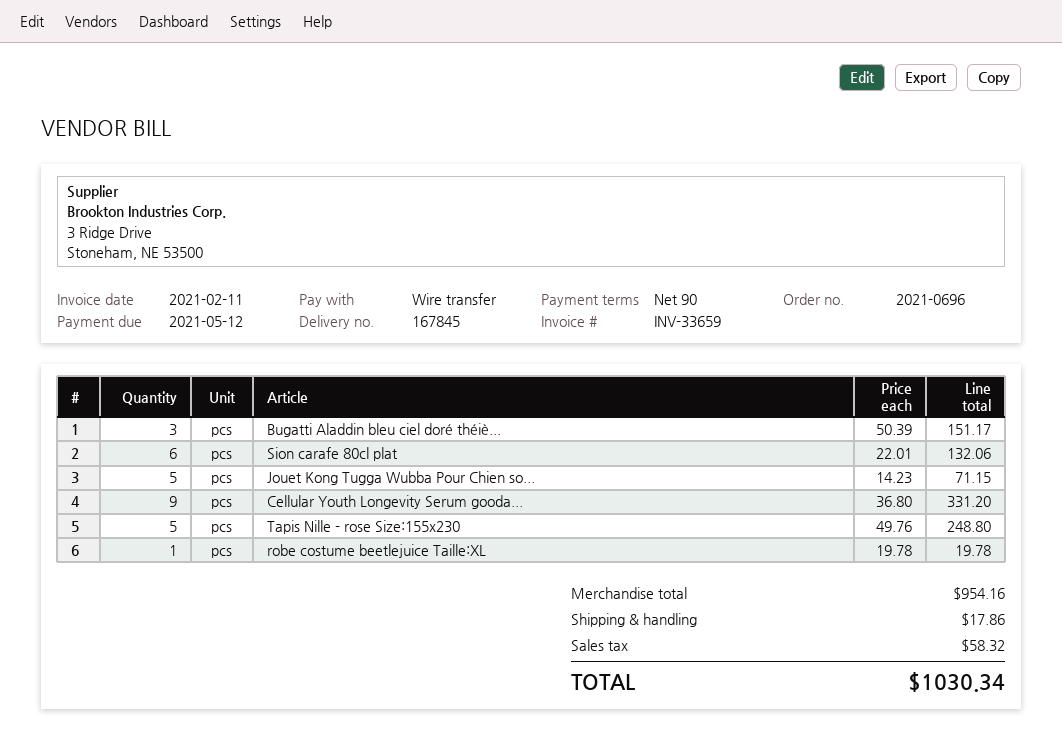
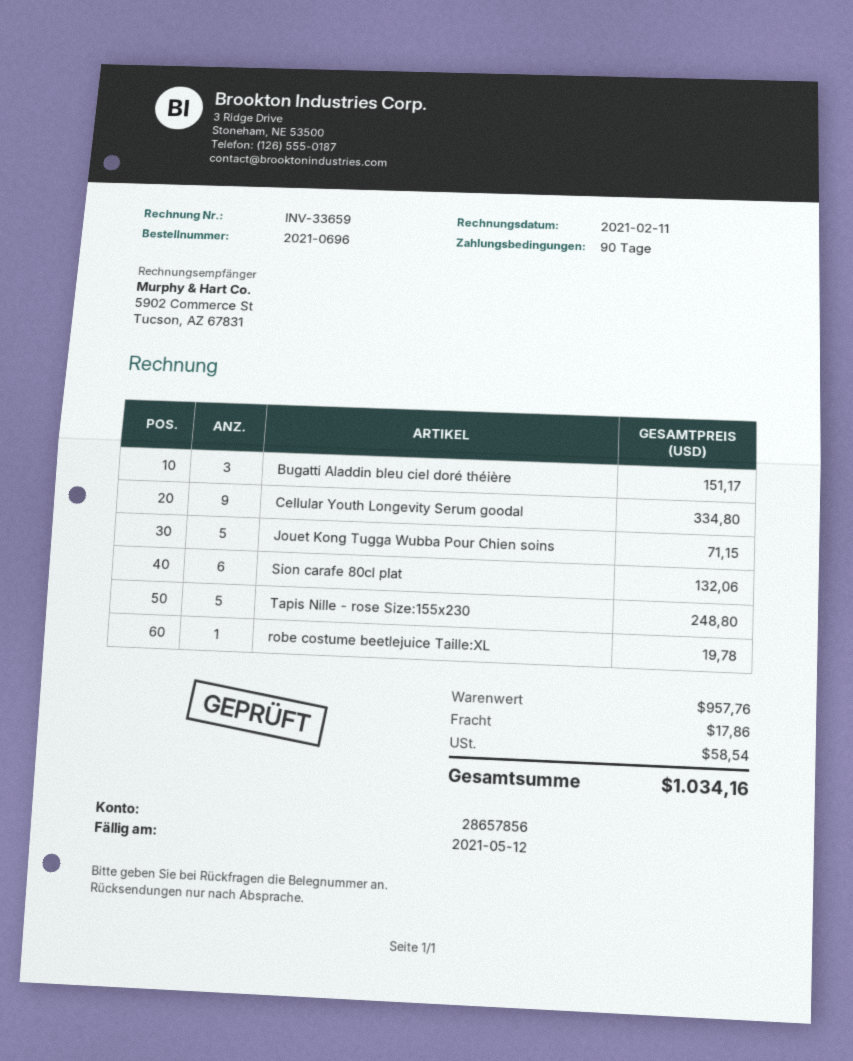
Cellular Youth Longevity Serum gooda...: 9 for 331.20 -> 9 for 334.80
subtotal: 954.16 -> 957.76
tax: 58.32 -> 58.54
total: 1030.34 -> 1034.16

